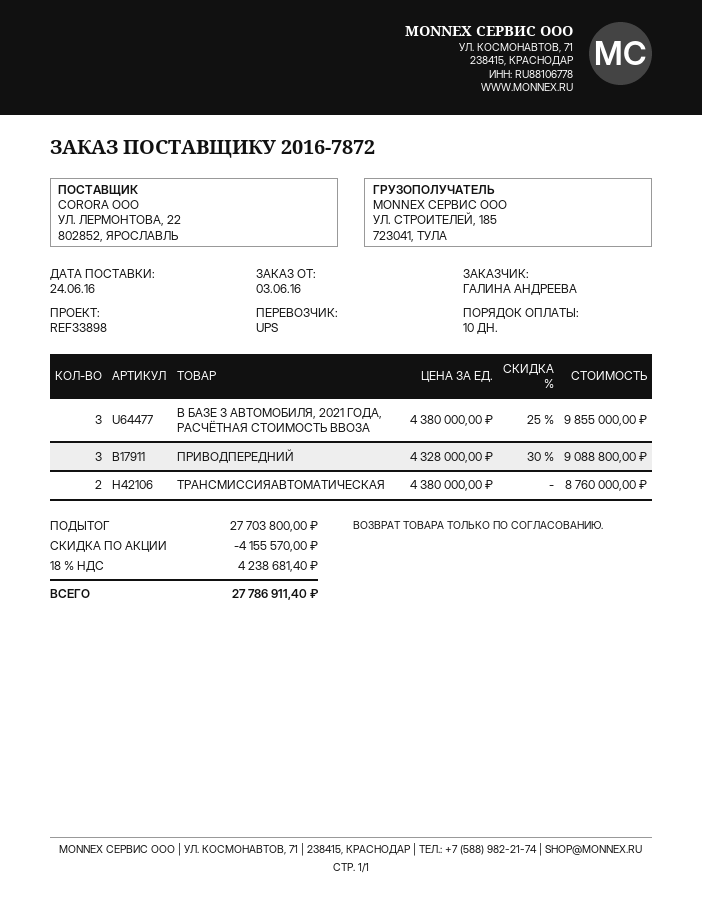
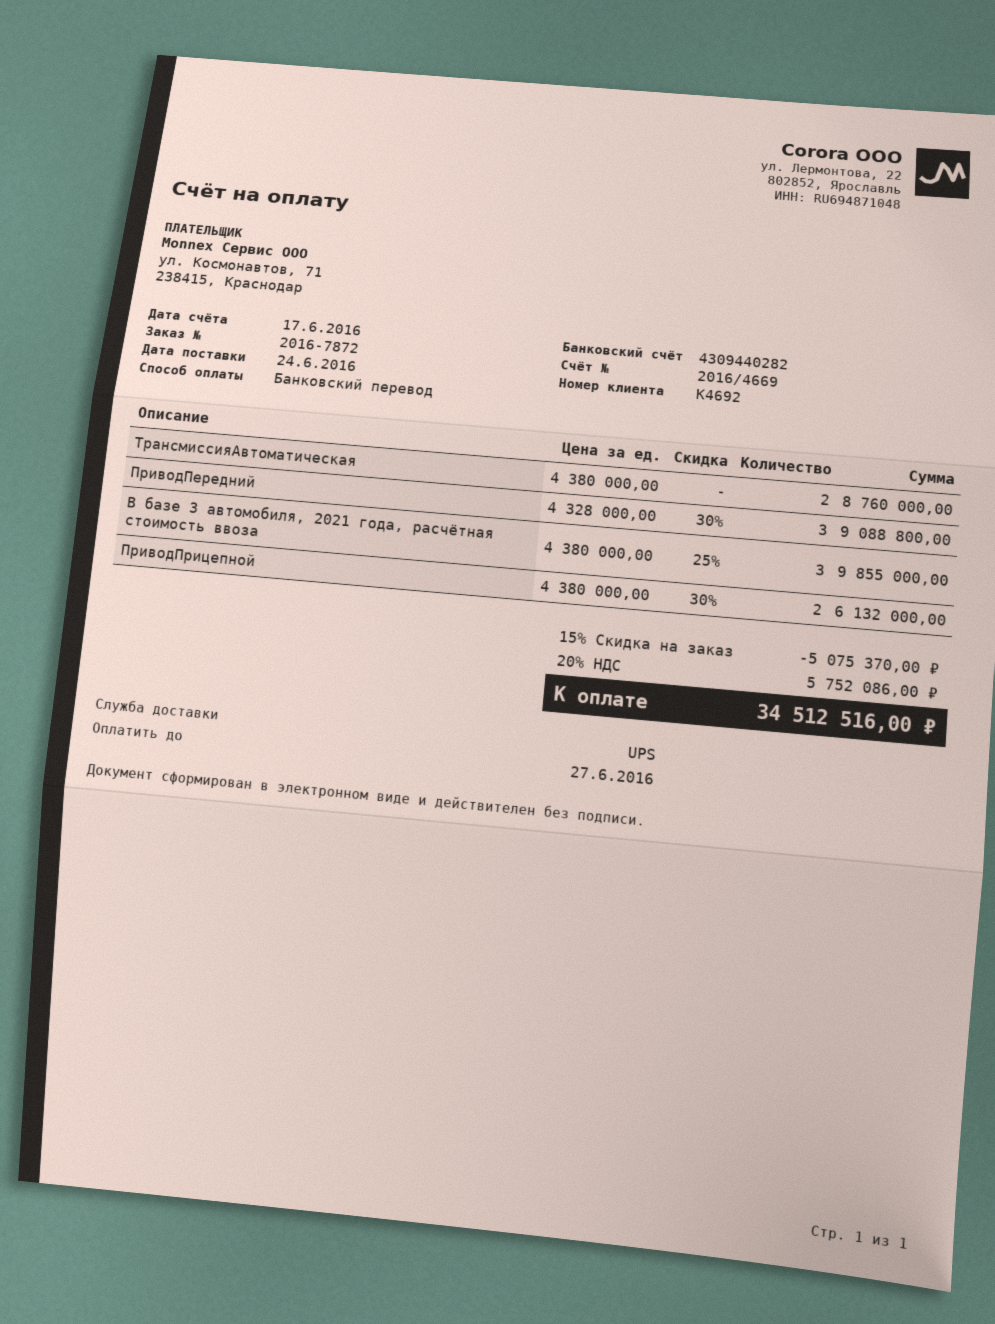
ПриводПрицепной: none -> 2 x 4380000.00 - 30% = 6132000.00
discount: 4155570.00 -> 5075370.00
tax: 18% = 4238681.40 -> 20% = 5752086.00
total: 27786911.40 -> 34512516.00

